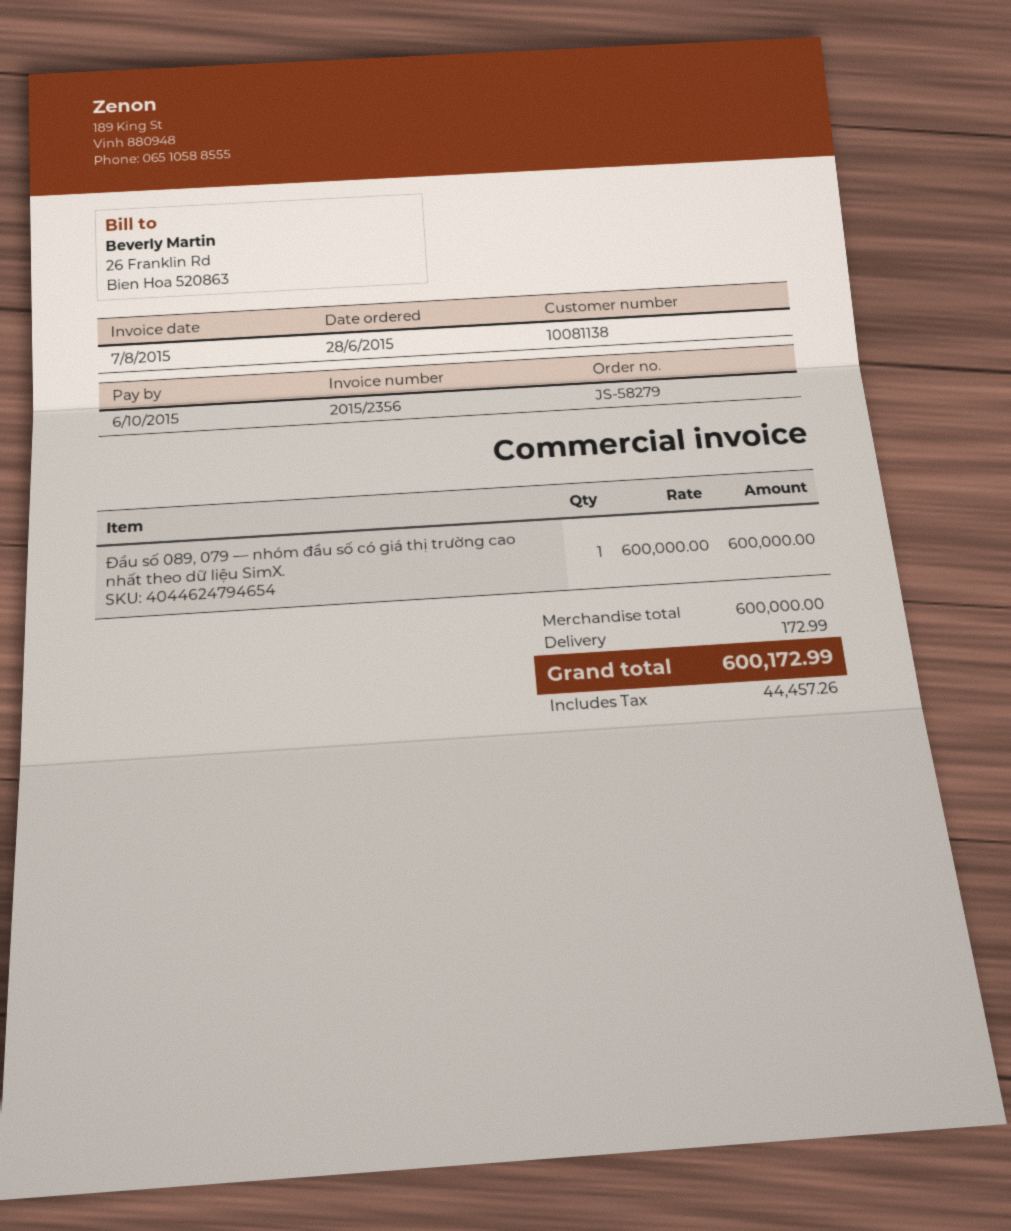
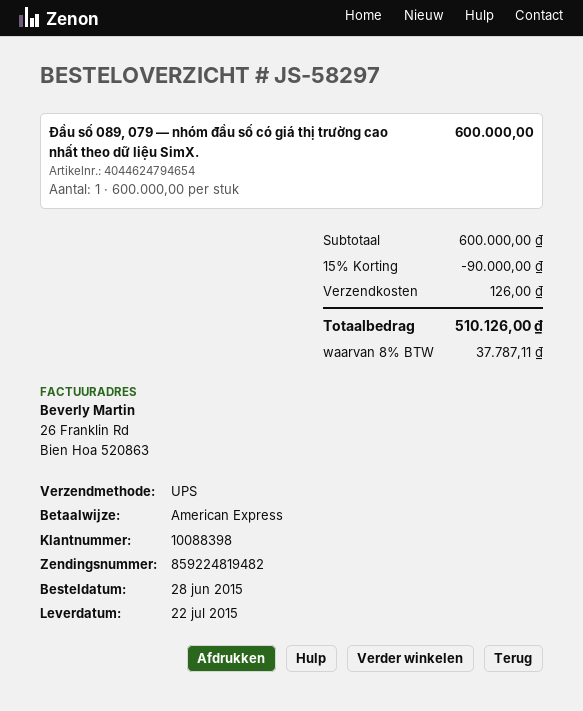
order number: JS-58279 -> JS-58297
customer number: 10081138 -> 10088398
discount: none -> 15% = 90000.00
shipping: 172.99 -> 126.00
tax: 44457.26 -> 37787.11
total: 600172.99 -> 510126.00

